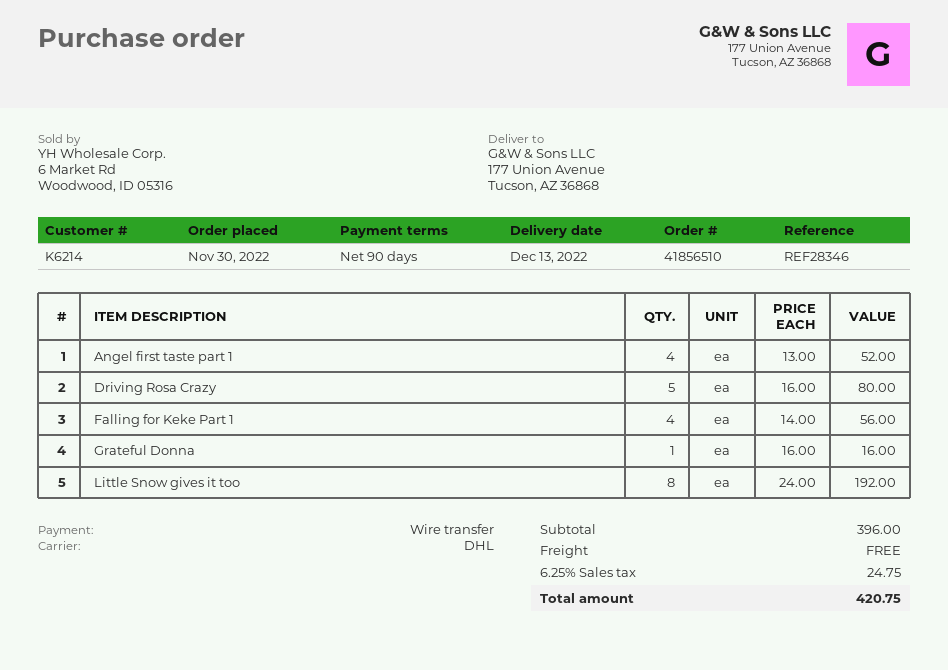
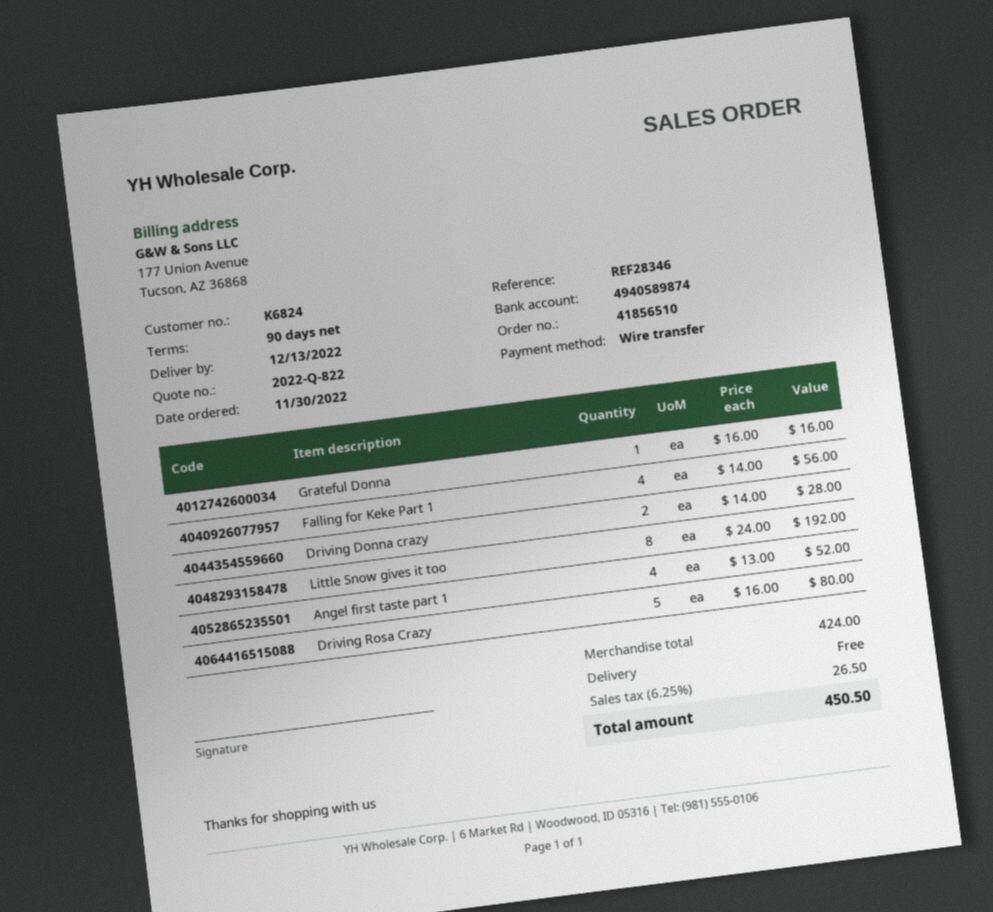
customer number: K6214 -> K6824
Driving Donna crazy: none -> 2 x 14.00 = 28.00
subtotal: 396.00 -> 424.00
tax: 6.25% = 24.75 -> 6.25% = 26.50
total: 420.75 -> 450.50

